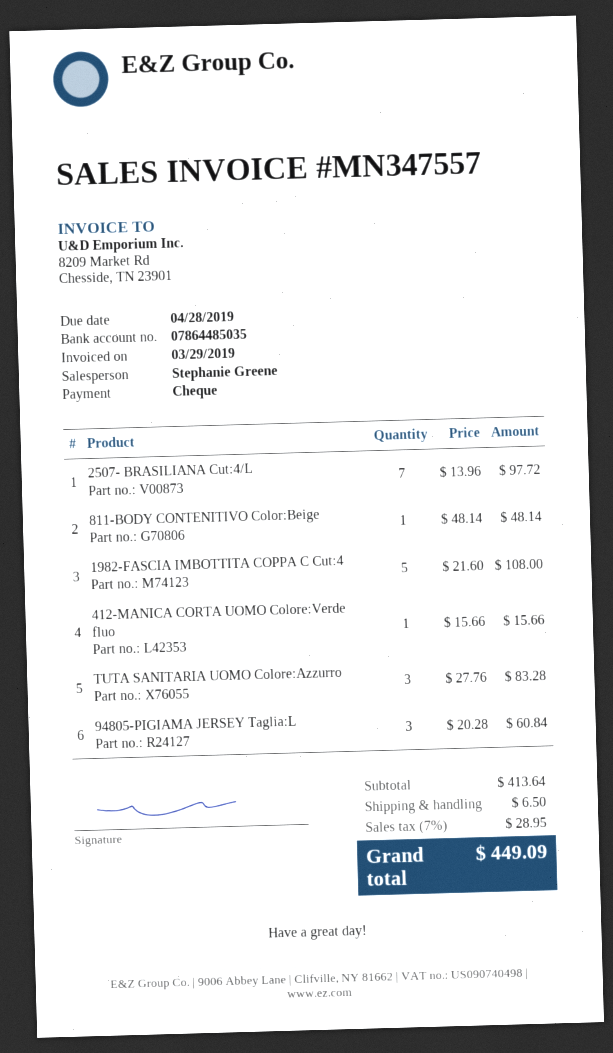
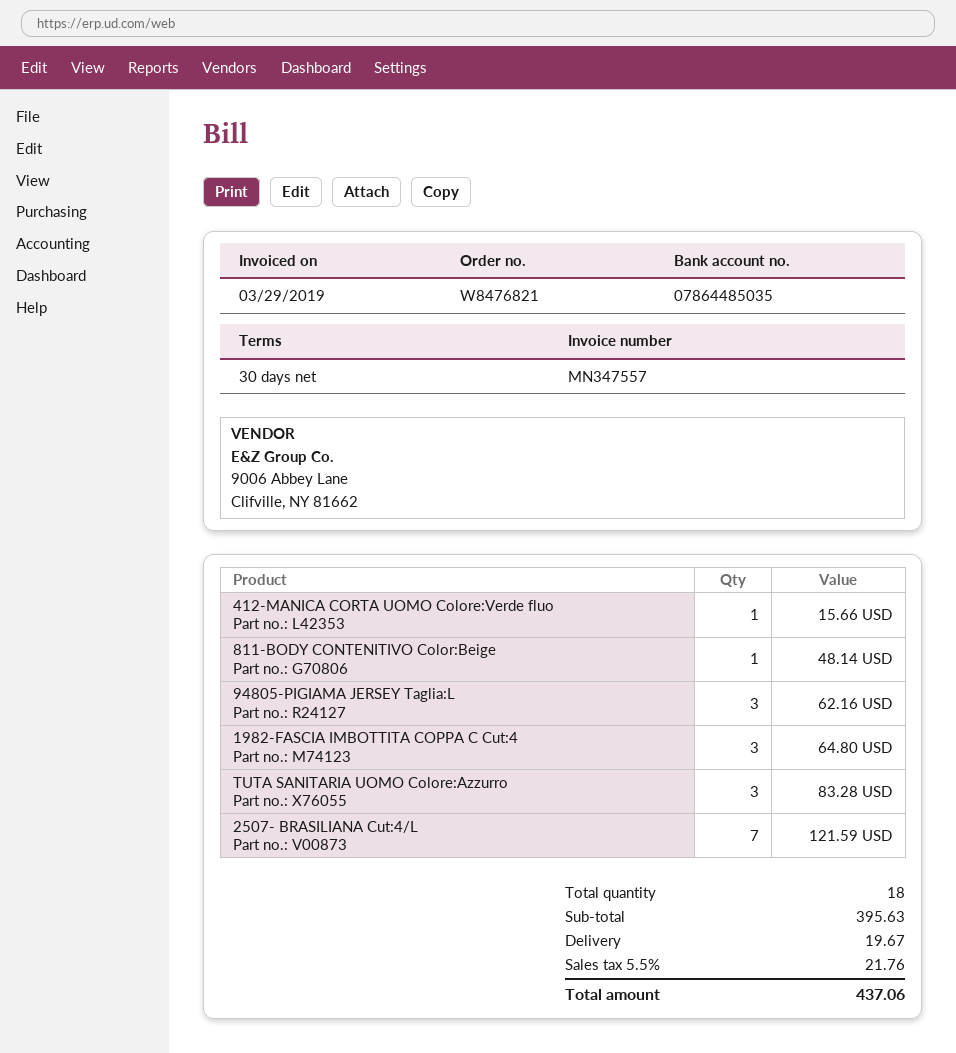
2507- BRASILIANA Cut:4/L: 7 for 97.72 -> 7 for 121.59
1982-FASCIA IMBOTTITA COPPA C Cut:4: 5 for 108.00 -> 3 for 64.80
94805-PIGIAMA JERSEY Taglia:L: 3 for 60.84 -> 3 for 62.16
subtotal: 413.64 -> 395.63
shipping: 6.50 -> 19.67
tax: 7% = 28.95 -> 5.5% = 21.76
total: 449.09 -> 437.06

